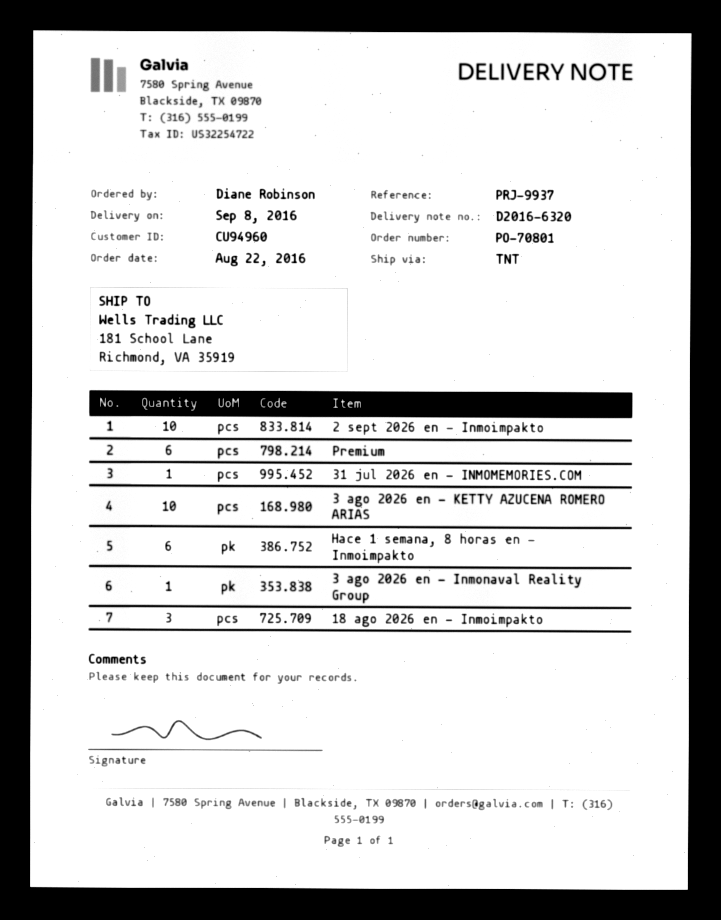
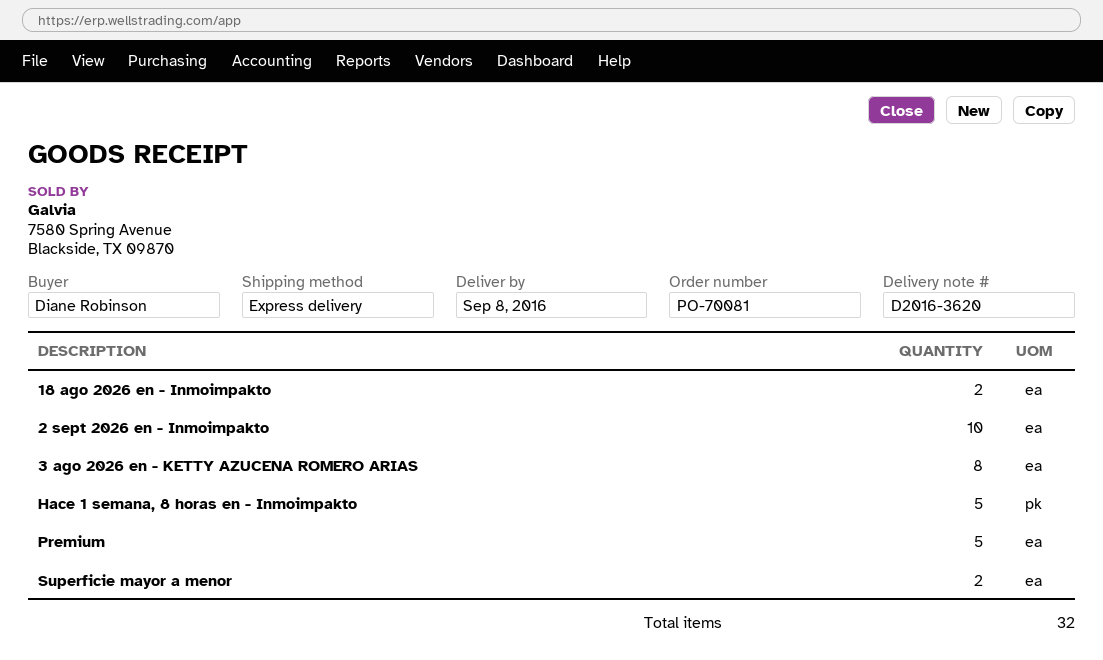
order number: PO-70801 -> PO-70081
delivery note number: D2016-6320 -> D2016-3620
shipping method: TNT -> express
Premium: 6 -> 5
31 jul 2026 en - INMOMEMORIES.COM: 1 -> none
3 ago 2026 en - KETTY AZUCENA ROMERO ARIAS: 10 -> 8
Hace 1 semana, 8 horas en - Inmoimpakto: 6 -> 5
3 ago 2026 en - Inmonaval Reality Group: 1 -> none
18 ago 2026 en - Inmoimpakto: 3 -> 2
Superficie mayor a menor: none -> 2

